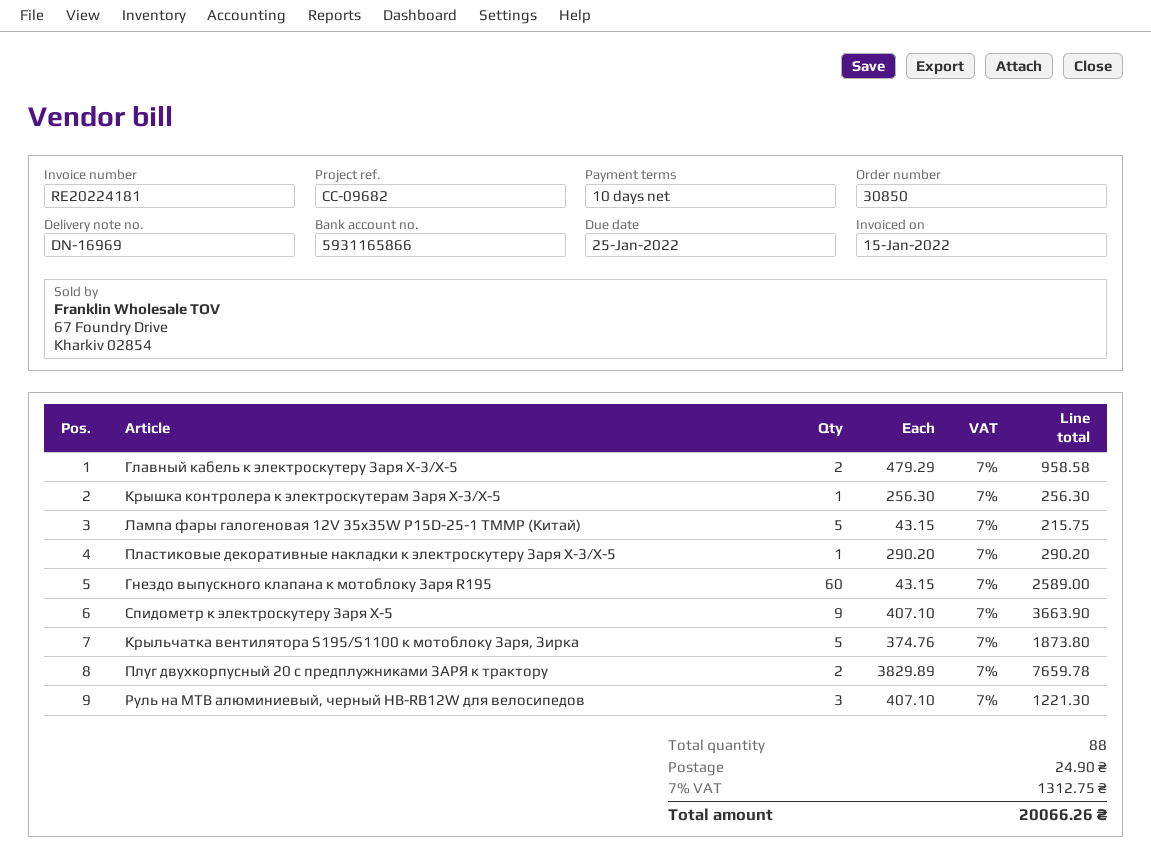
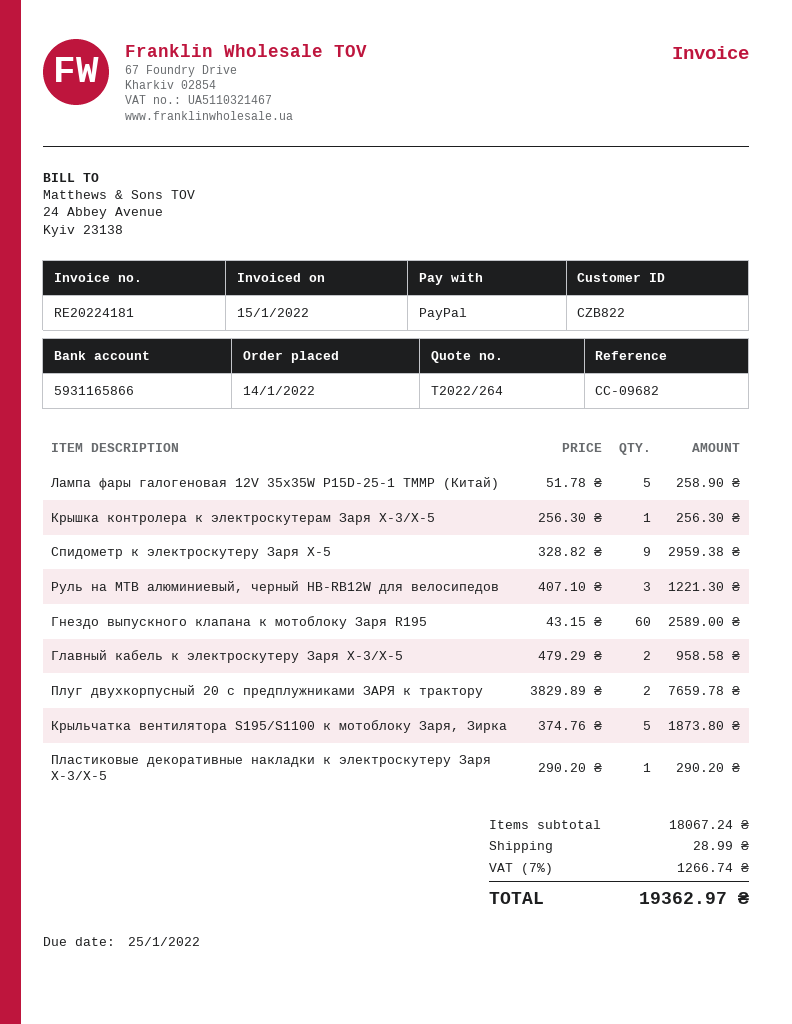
Лампа фары галогеновая 12V 35x35W P15D-25-1 TMMP (Китай): 5 x 43.15 = 215.75 -> 5 x 51.78 = 258.90
Спидометр к электроскутеру Заря Х-5: 9 x 407.10 = 3663.90 -> 9 x 328.82 = 2959.38
shipping: 24.90 -> 28.99
tax: 7% = 1312.75 -> 7% = 1266.74
total: 20066.26 -> 19362.97

